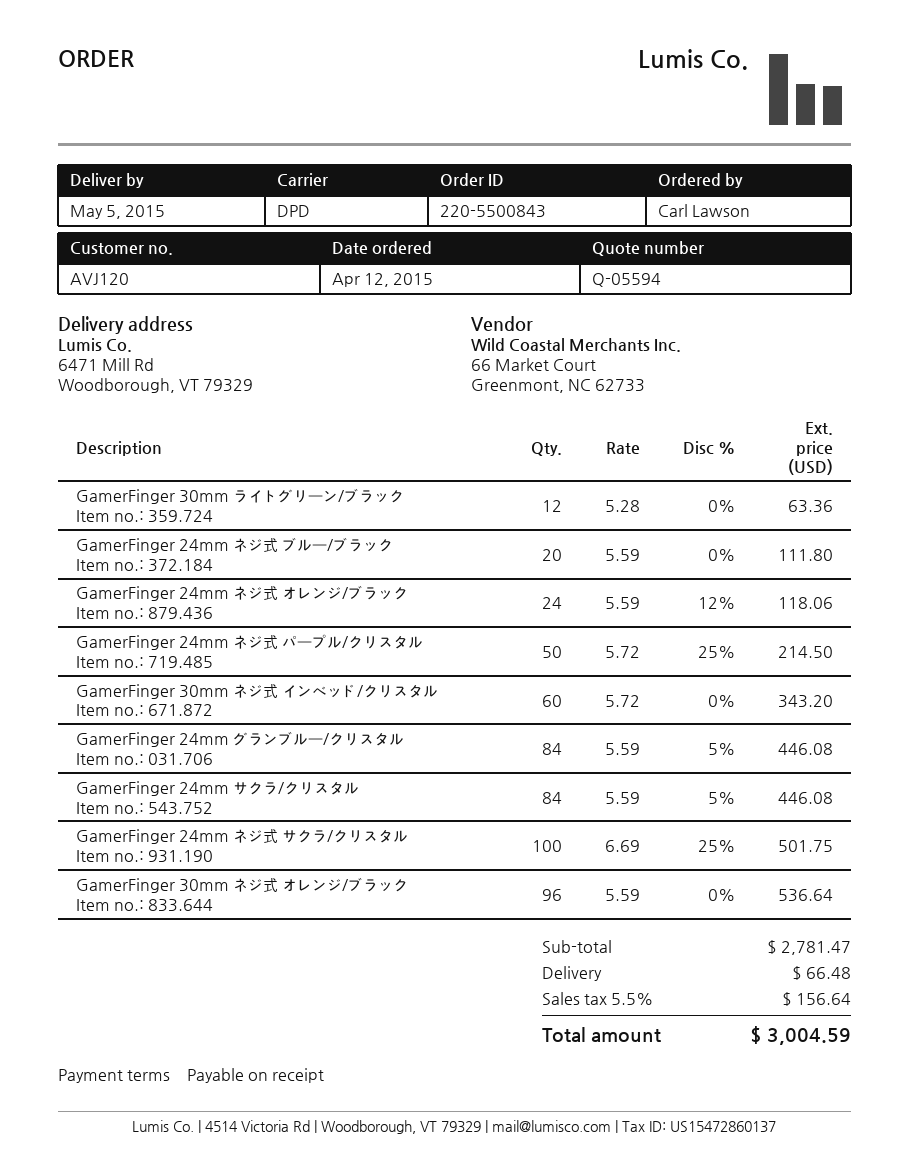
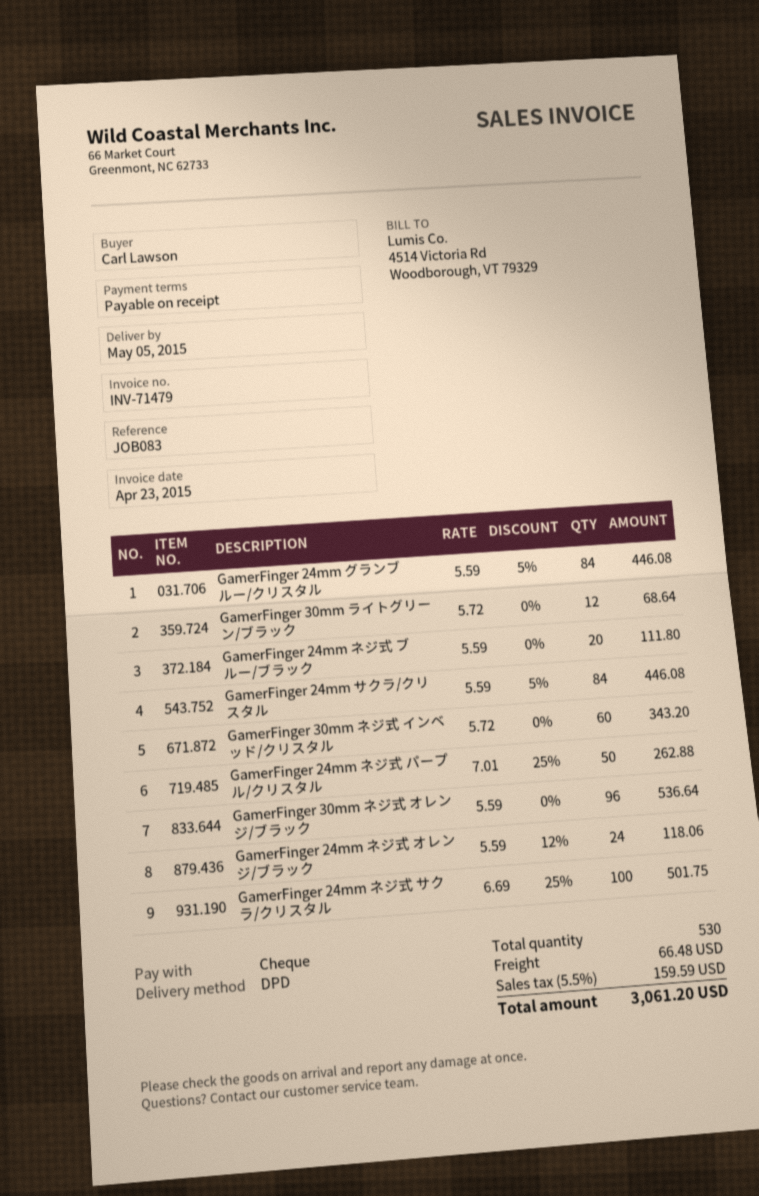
GamerFinger 30mm ライトグリーン/ブラック: 12 x 5.28 = 63.36 -> 12 x 5.72 = 68.64
GamerFinger 24mm ネジ式 パープル/クリスタル: 50 x 5.72 - 25% = 214.50 -> 50 x 7.01 - 25% = 262.88
tax: 5.5% = 156.64 -> 5.5% = 159.59
total: 3004.59 -> 3061.20

